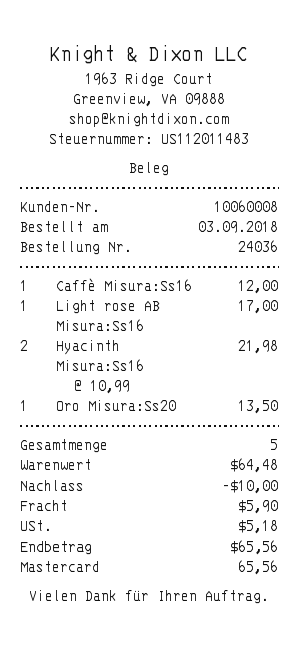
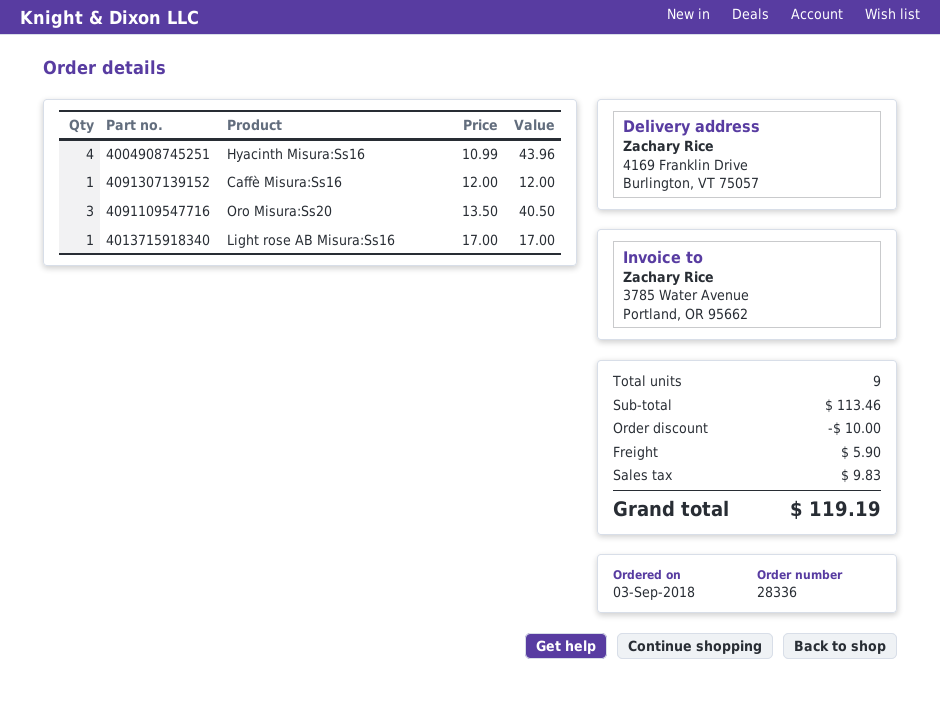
order number: 24036 -> 28336
Hyacinth Misura:Ss16: 2 x 10.99 = 21.98 -> 4 x 10.99 = 43.96
Oro Misura:Ss20: 1 x 13.50 = 13.50 -> 3 x 13.50 = 40.50
total quantity: 5 -> 9
subtotal: 64.48 -> 113.46
tax: 5.18 -> 9.83
total: 65.56 -> 119.19

